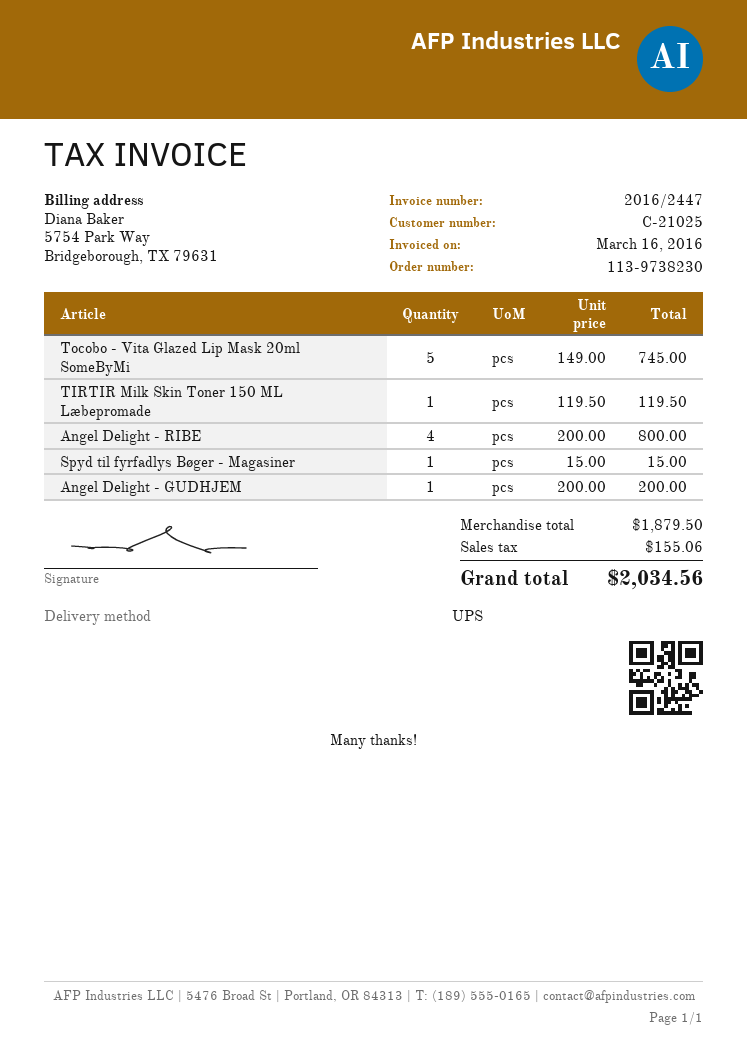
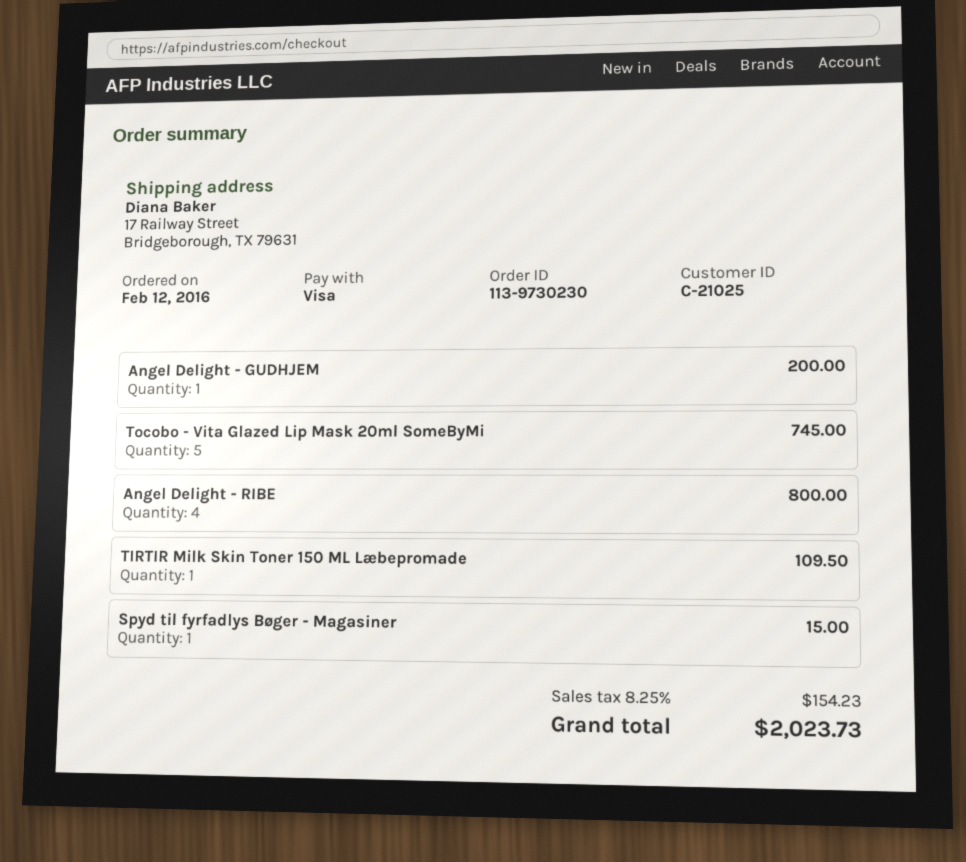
order number: 113-9738230 -> 113-9730230
TIRTIR Milk Skin Toner 150 ML Læbepromade: 1 for 119.50 -> 1 for 109.50
tax: 155.06 -> 154.23
total: 2034.56 -> 2023.73

